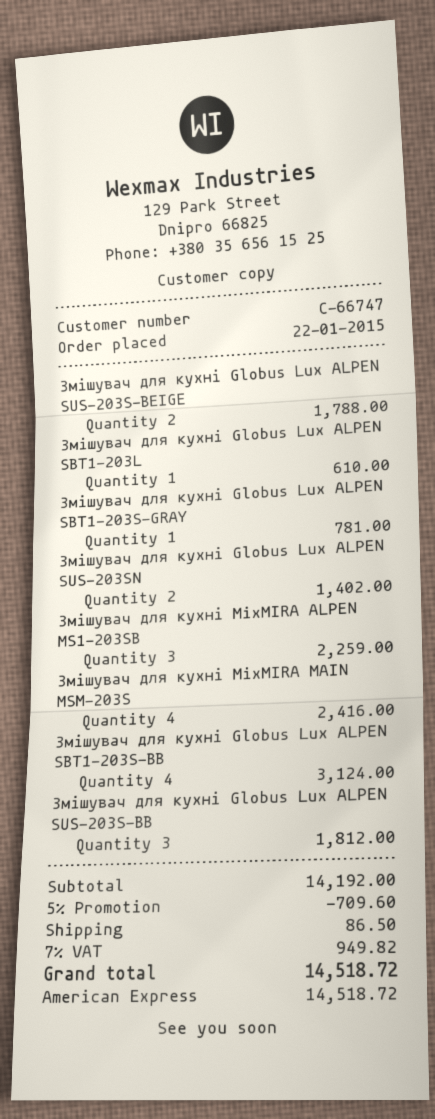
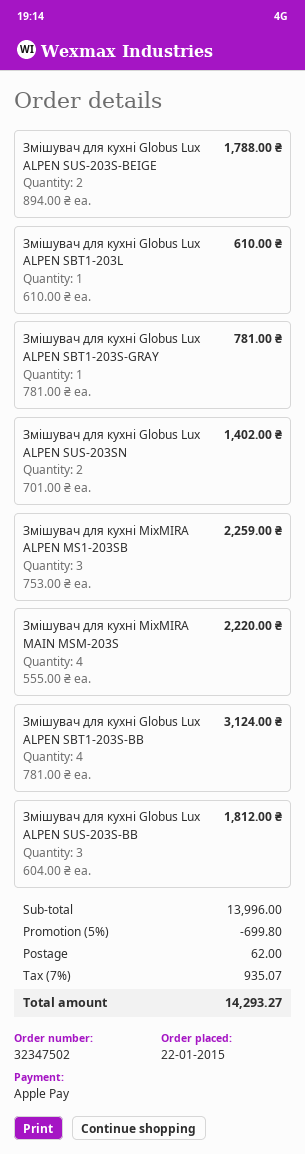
payment method: American Express -> Apple Pay
Змішувач для кухні MixMIRA MAIN MSM-203S: 4 for 2416.00 -> 4 for 2220.00
subtotal: 14192.00 -> 13996.00
discount: 5% = 709.60 -> 5% = 699.80
shipping: 86.50 -> 62.00
tax: 7% = 949.82 -> 7% = 935.07
total: 14518.72 -> 14293.27

